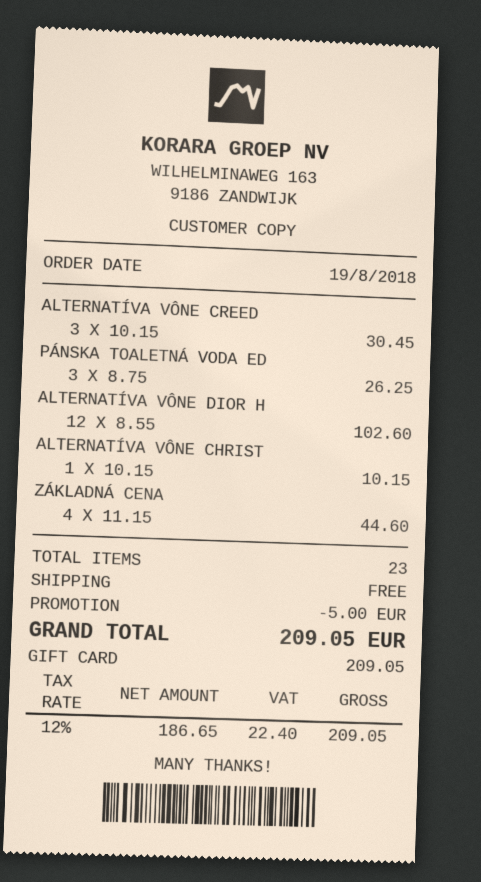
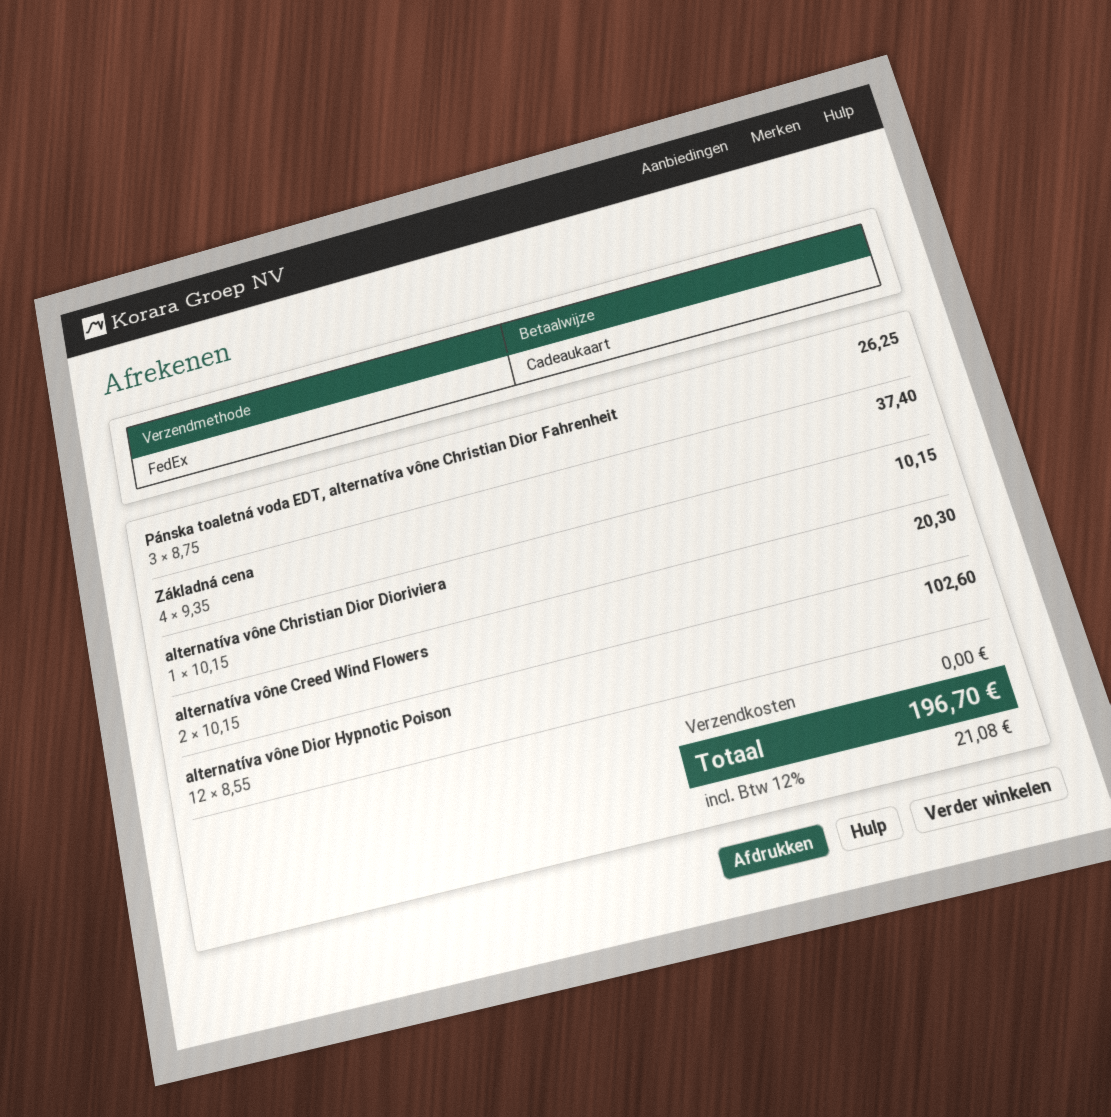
ALTERNATÍVA VÔNE CREED: 3 x 10.15 = 30.45 -> 2 x 10.15 = 20.30
ZÁKLADNÁ CENA: 4 x 11.15 = 44.60 -> 4 x 9.35 = 37.40
discount: 5.00 -> none
tax: 12% = 22.40 -> 12% = 21.08
total: 209.05 -> 196.70

